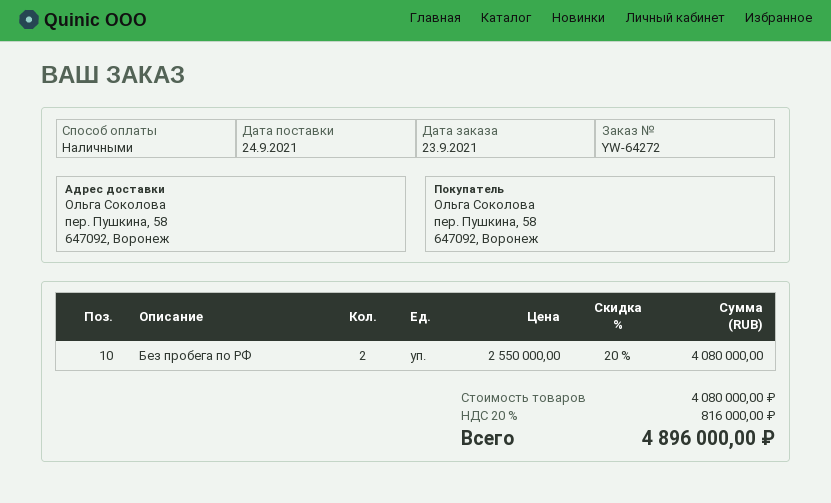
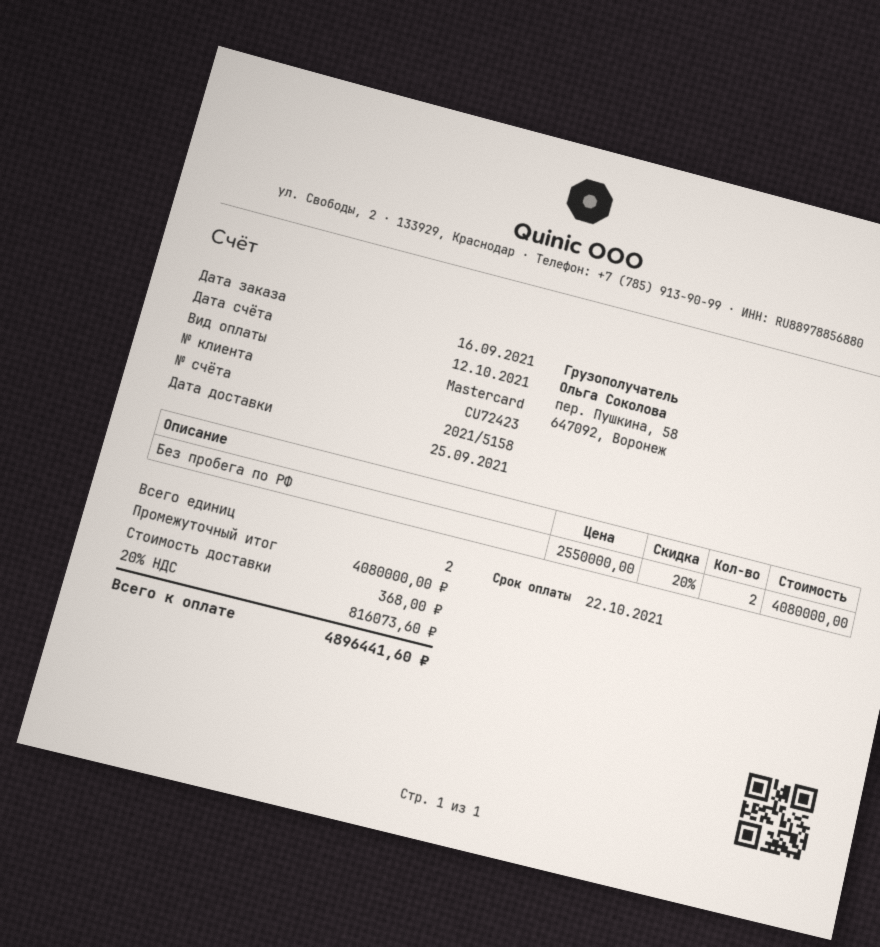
order date: 2021-09-23 -> 2021-09-16
delivery date: 2021-09-24 -> 2021-09-25
payment method: cash -> Mastercard
shipping: none -> 368.00
tax: 20% = 816000.00 -> 20% = 816073.60
total: 4896000.00 -> 4896441.60

